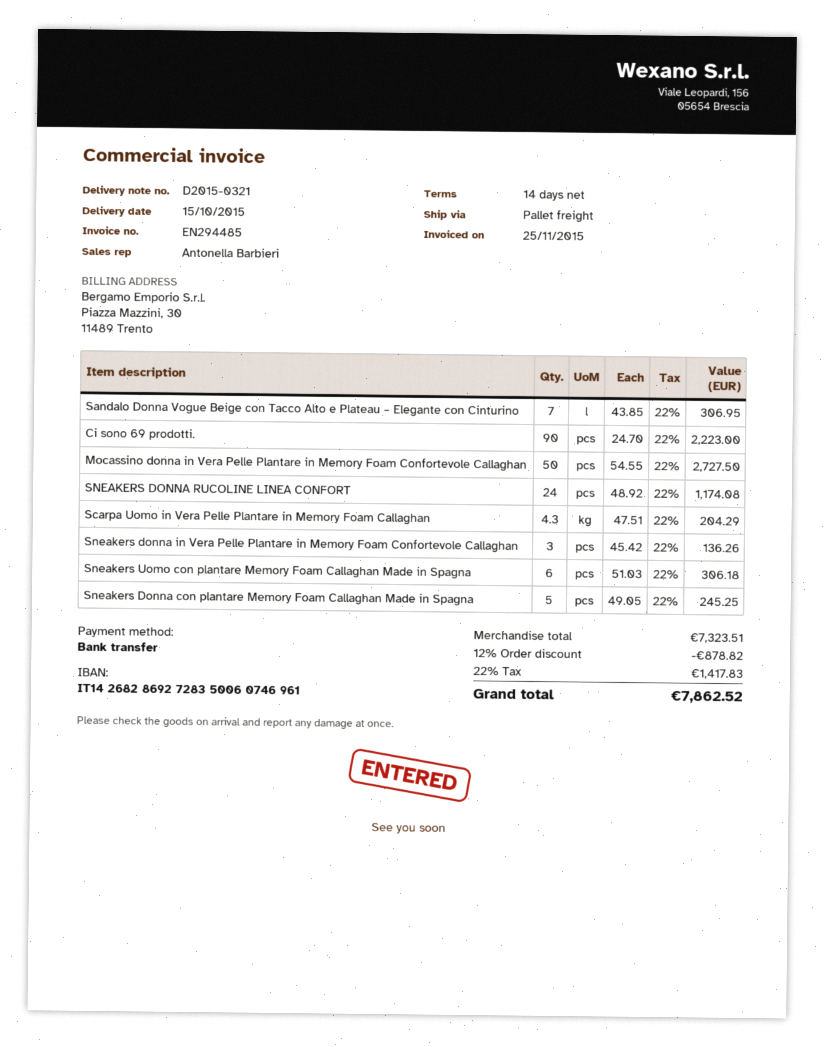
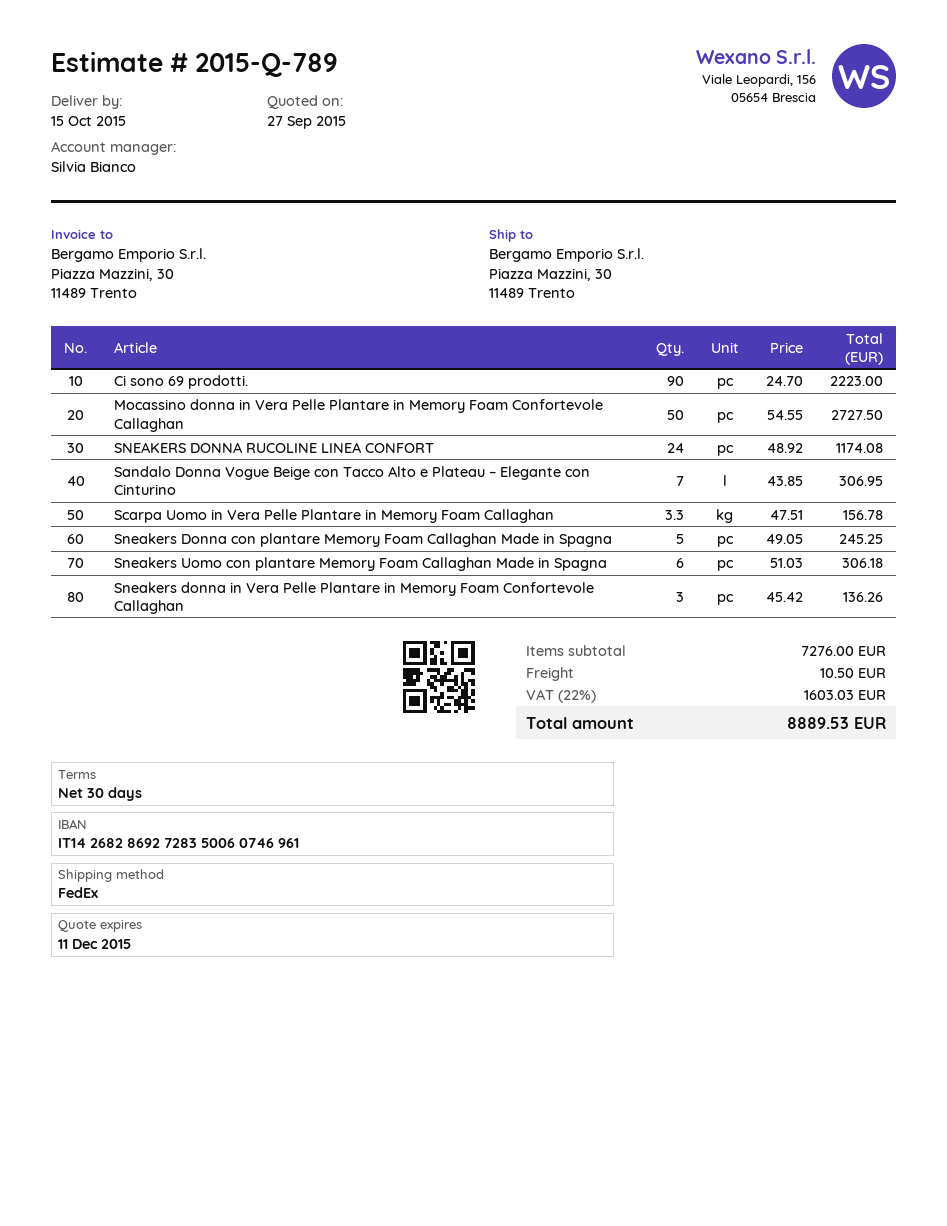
payment terms: 14 days -> 30 days
sales rep: Antonella Barbieri -> Silvia Bianco
shipping method: pallet freight -> FedEx
Scarpa Uomo in Vera Pelle Plantare in Memory Foam Callaghan: 4.3 x 47.51 = 204.29 -> 3.3 x 47.51 = 156.78
subtotal: 7323.51 -> 7276.00
discount: 12% = 878.82 -> none
shipping: none -> 10.50
tax: 22% = 1417.83 -> 22% = 1603.03
total: 7862.52 -> 8889.53

